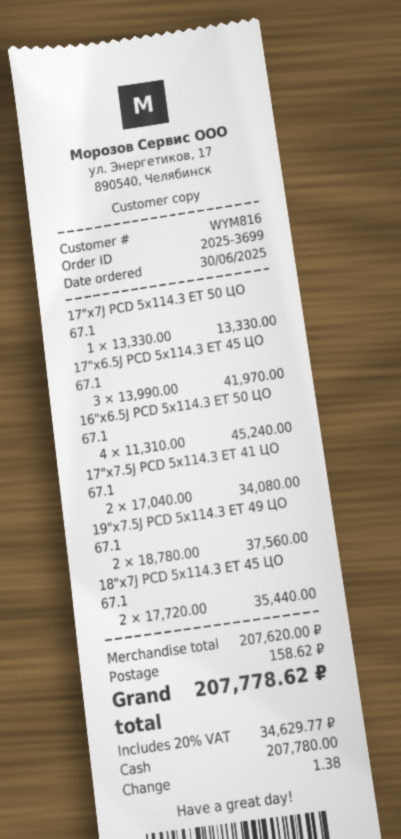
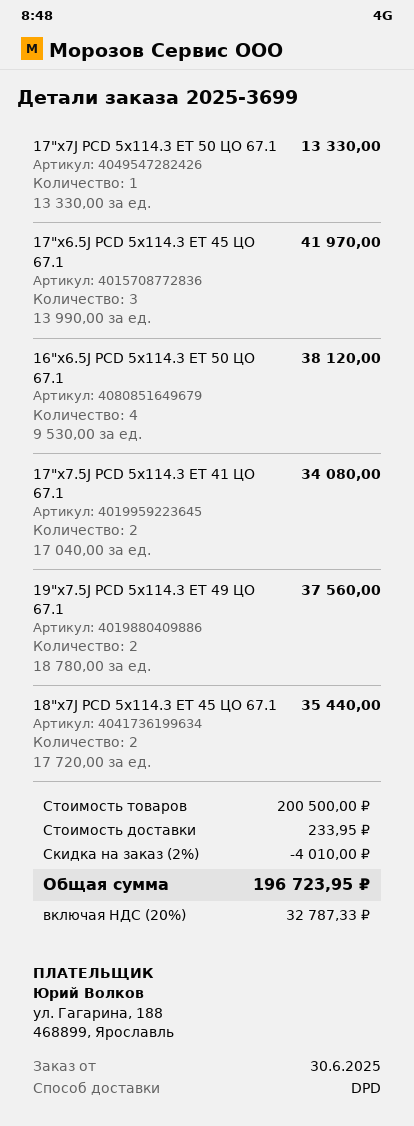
16"x6.5J PCD 5x114.3 ЕТ 50 ЦО 67.1: 4 x 11310.00 = 45240.00 -> 4 x 9530.00 = 38120.00
subtotal: 207620.00 -> 200500.00
discount: none -> 2% = 4010.00
shipping: 158.62 -> 233.95
tax: 20% = 34629.77 -> 20% = 32787.33
total: 207778.62 -> 196723.95

